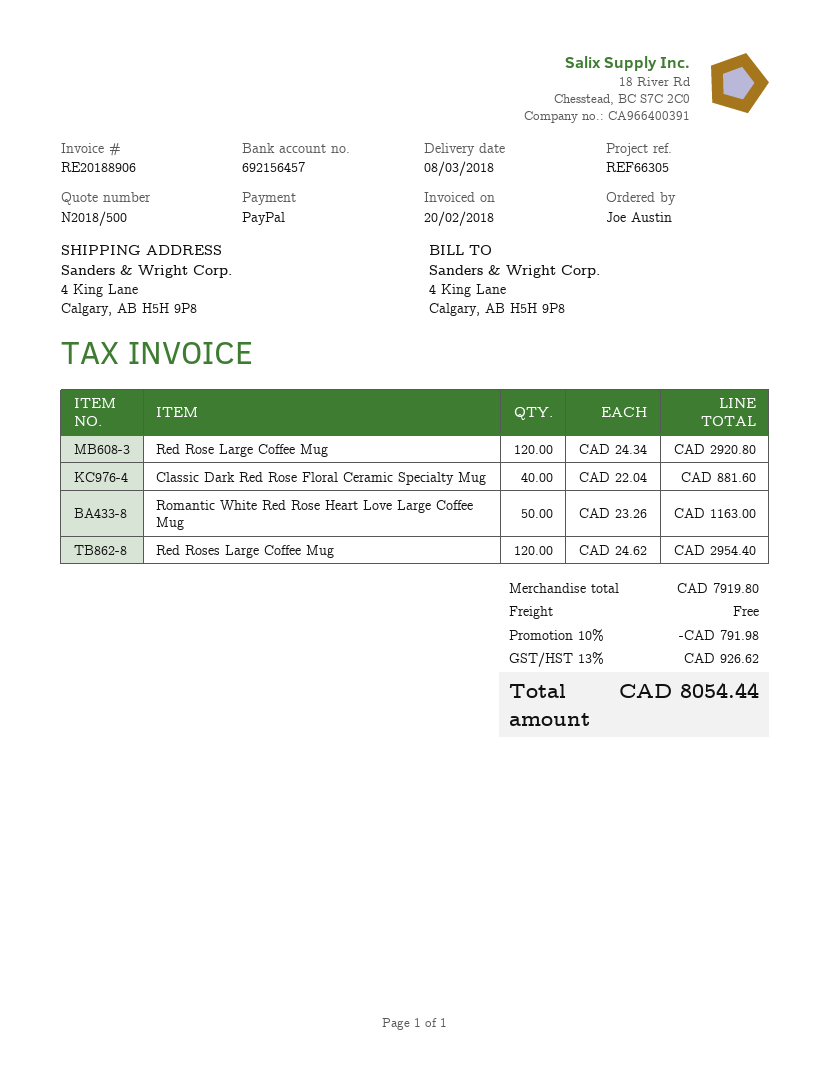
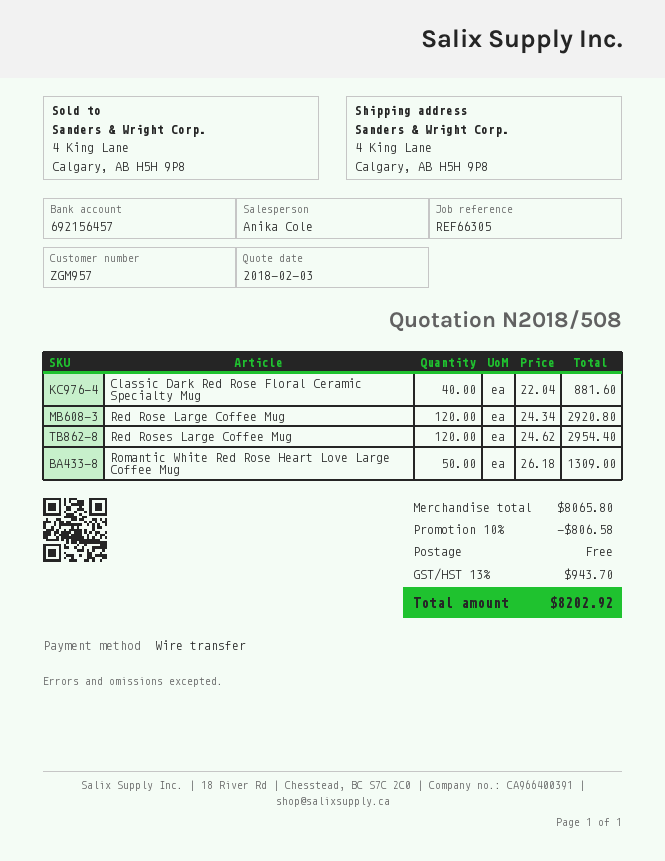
quote number: N2018/500 -> N2018/508
payment method: PayPal -> bank transfer
Romantic White Red Rose Heart Love Large Coffee Mug: 50 x 23.26 = 1163.00 -> 50 x 26.18 = 1309.00
subtotal: 7919.80 -> 8065.80
discount: 10% = 791.98 -> 10% = 806.58
tax: 13% = 926.62 -> 13% = 943.70
total: 8054.44 -> 8202.92

